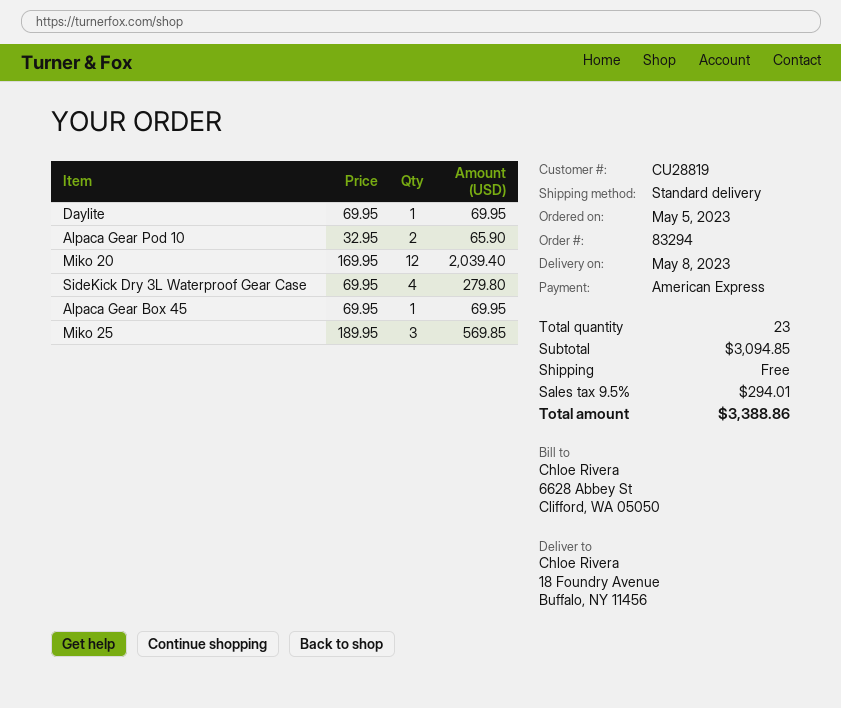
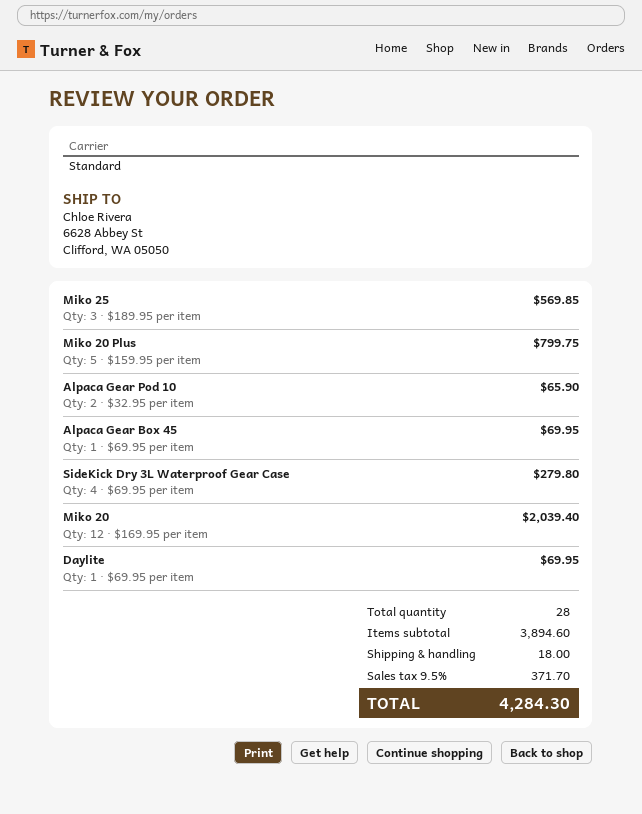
ship to: 18 Foundry Avenue, Buffalo, NY 11456 -> 6628 Abbey St, Clifford, WA 05050
Miko 20 Plus: none -> 5 x 159.95 = 799.75
total quantity: 23 -> 28
subtotal: 3094.85 -> 3894.60
shipping: 0.00 -> 18.00
tax: 9.5% = 294.01 -> 9.5% = 371.70
total: 3388.86 -> 4284.30

